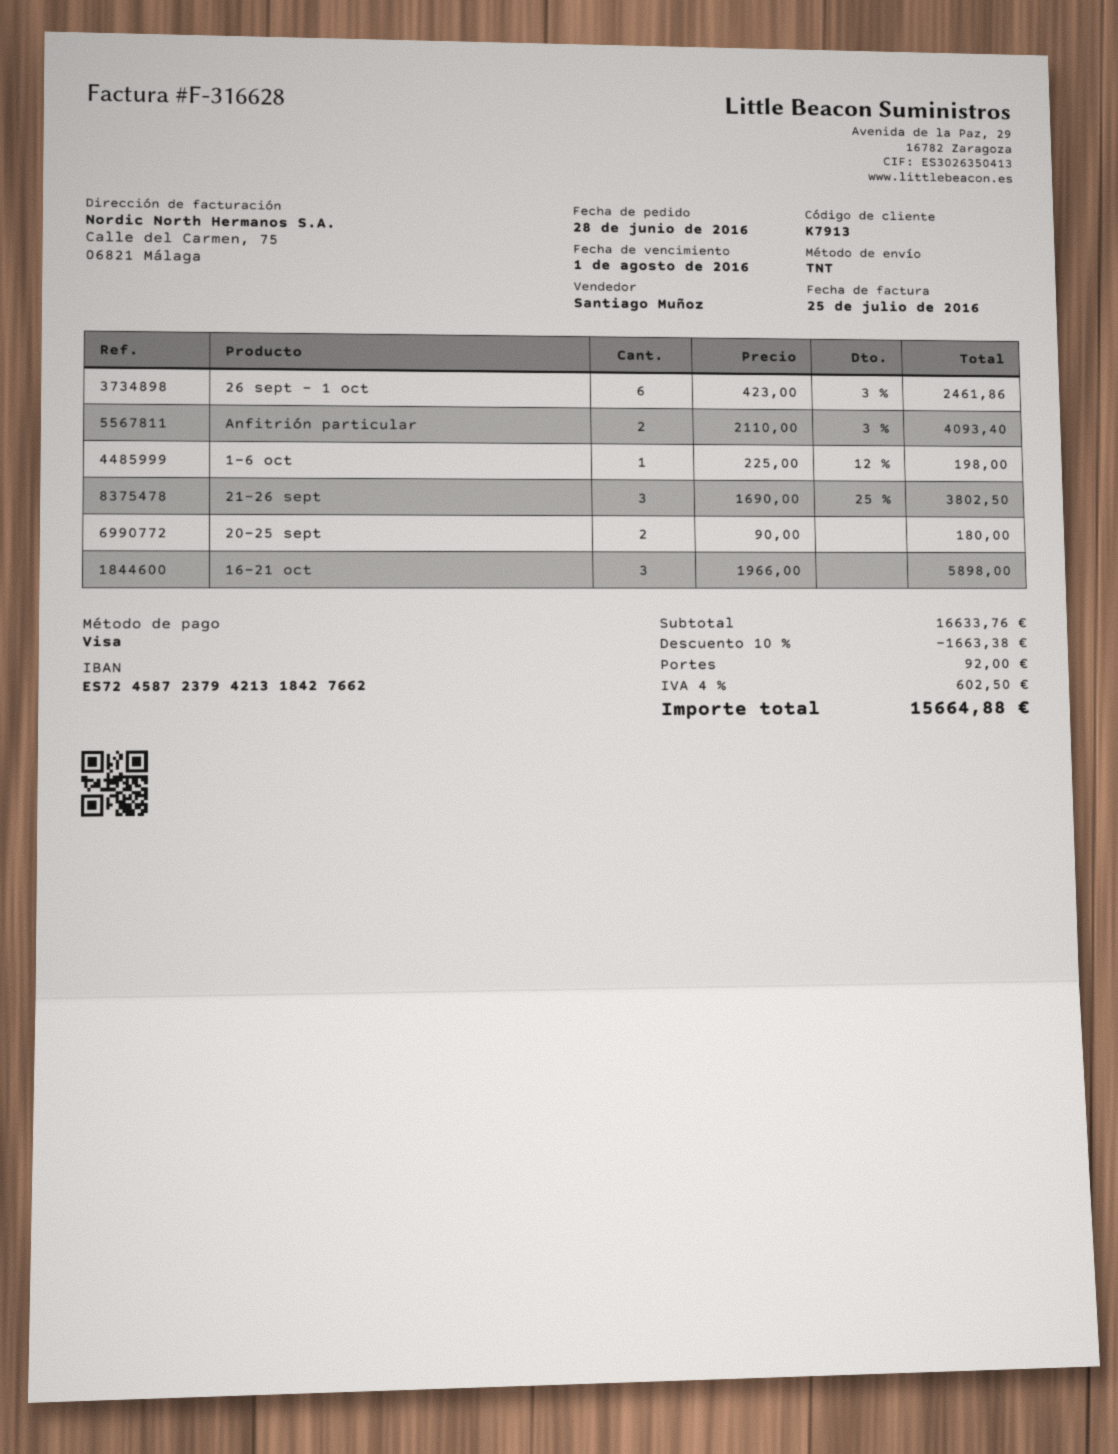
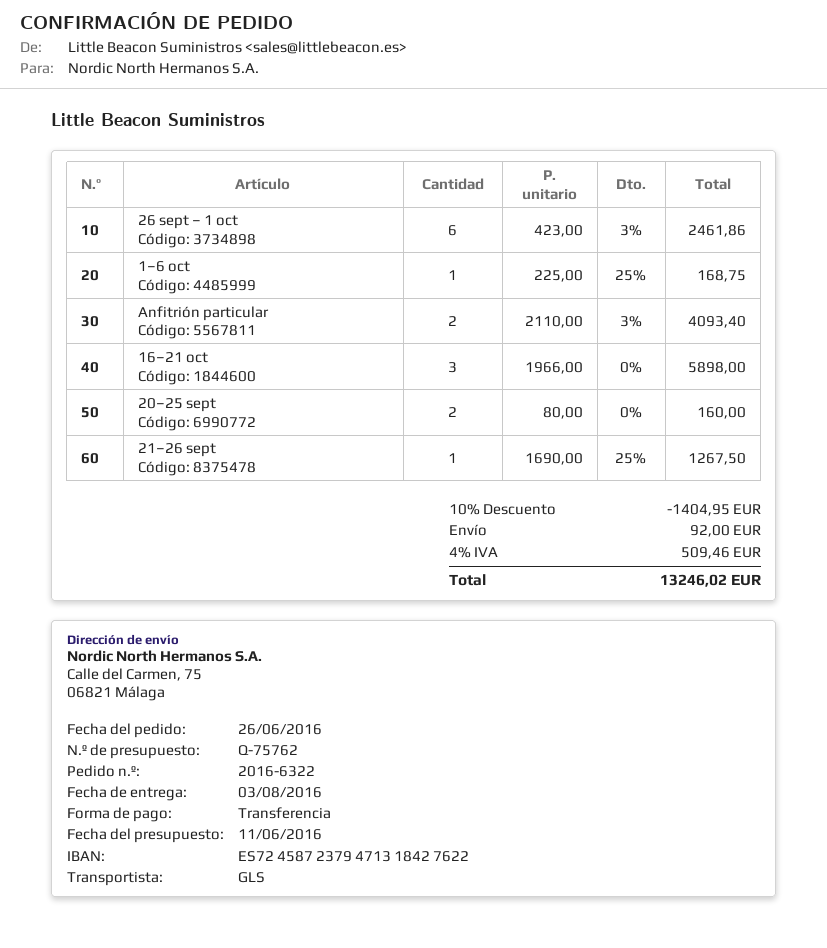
order date: 2016-06-28 -> 2016-06-26
payment method: Visa -> bank transfer
bank account: ES7245872379421318427662 -> ES7245872379471318427622
shipping method: TNT -> GLS
1–6 oct: 1 x 225.00 - 12% = 198.00 -> 1 x 225.00 - 25% = 168.75
21–26 sept: 3 x 1690.00 - 25% = 3802.50 -> 1 x 1690.00 - 25% = 1267.50
20–25 sept: 2 x 90.00 = 180.00 -> 2 x 80.00 = 160.00
discount: 10% = 1663.38 -> 10% = 1404.95
tax: 4% = 602.50 -> 4% = 509.46
total: 15664.88 -> 13246.02

